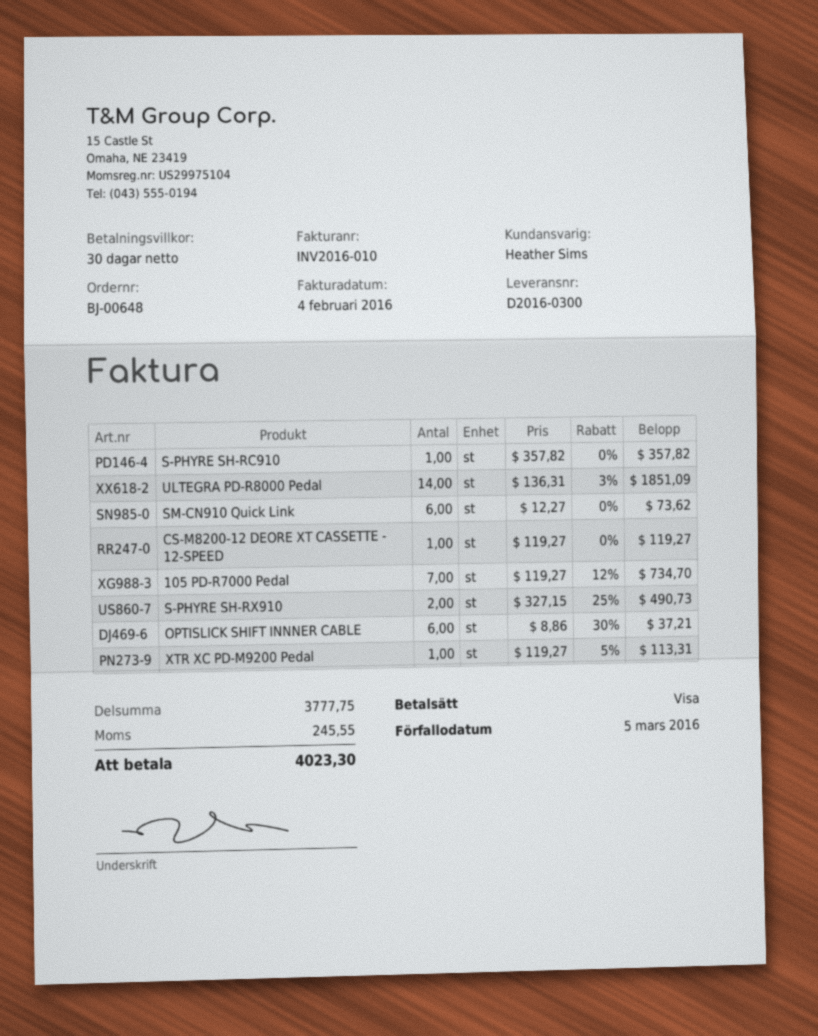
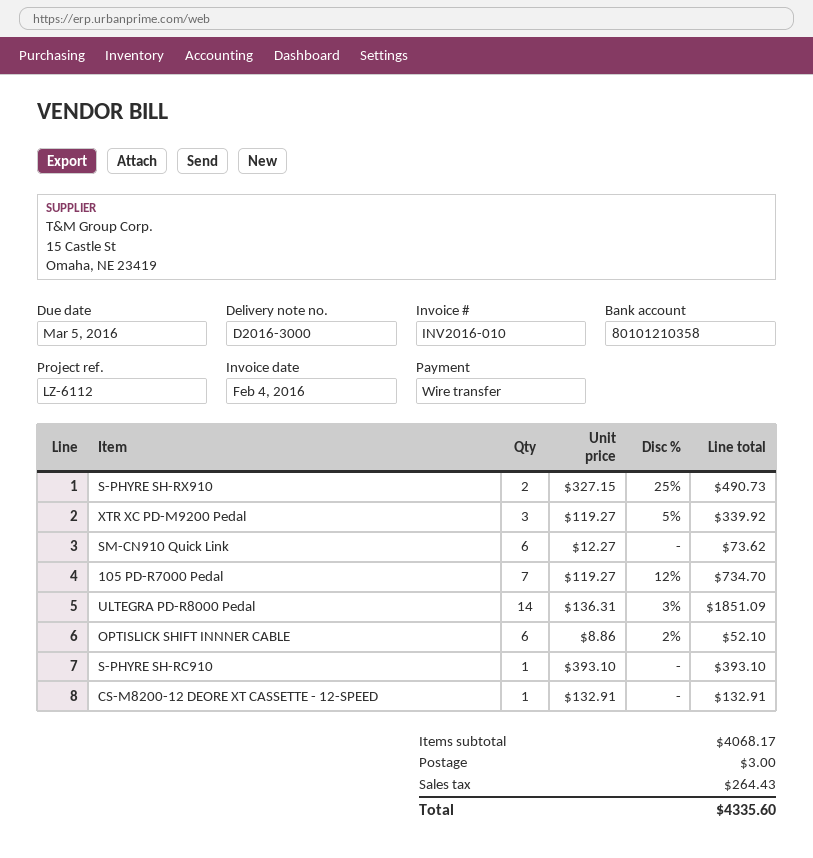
delivery note number: D2016-0300 -> D2016-3000
payment method: Visa -> bank transfer
S-PHYRE SH-RC910: 1 x 357.82 = 357.82 -> 1 x 393.10 = 393.10
CS-M8200-12 DEORE XT CASSETTE - 12-SPEED: 1 x 119.27 = 119.27 -> 1 x 132.91 = 132.91
OPTISLICK SHIFT INNNER CABLE: 6 x 8.86 - 30% = 37.21 -> 6 x 8.86 - 2% = 52.10
XTR XC PD-M9200 Pedal: 1 x 119.27 - 5% = 113.31 -> 3 x 119.27 - 5% = 339.92
subtotal: 3777.75 -> 4068.17
shipping: none -> 3.00
tax: 245.55 -> 264.43
total: 4023.30 -> 4335.60

